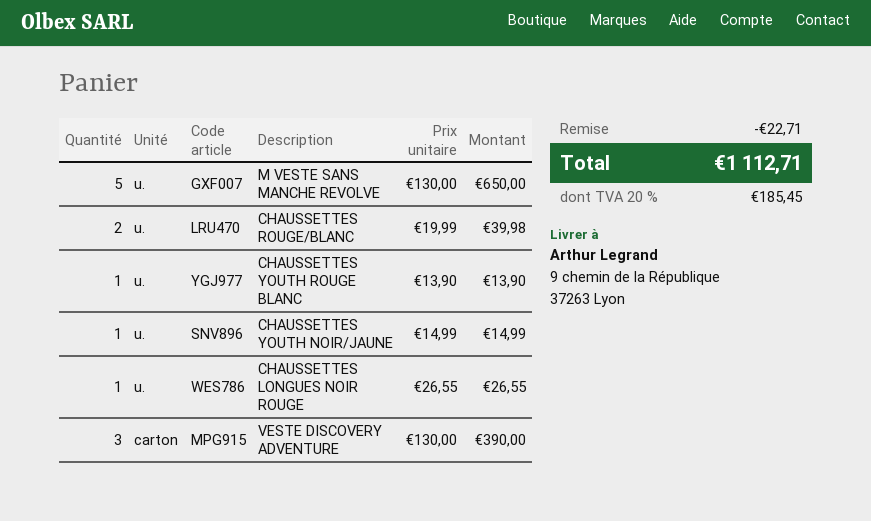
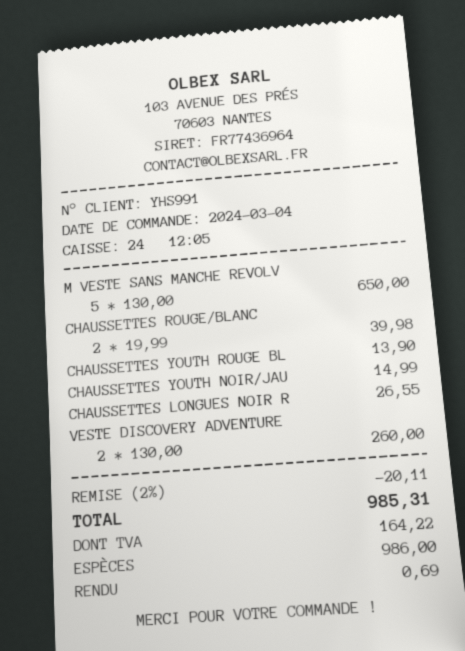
VESTE DISCOVERY ADVENTURE: 3 x 130.00 = 390.00 -> 2 x 130.00 = 260.00
discount: 22.71 -> 20.11
tax: 185.45 -> 164.22
total: 1112.71 -> 985.31

